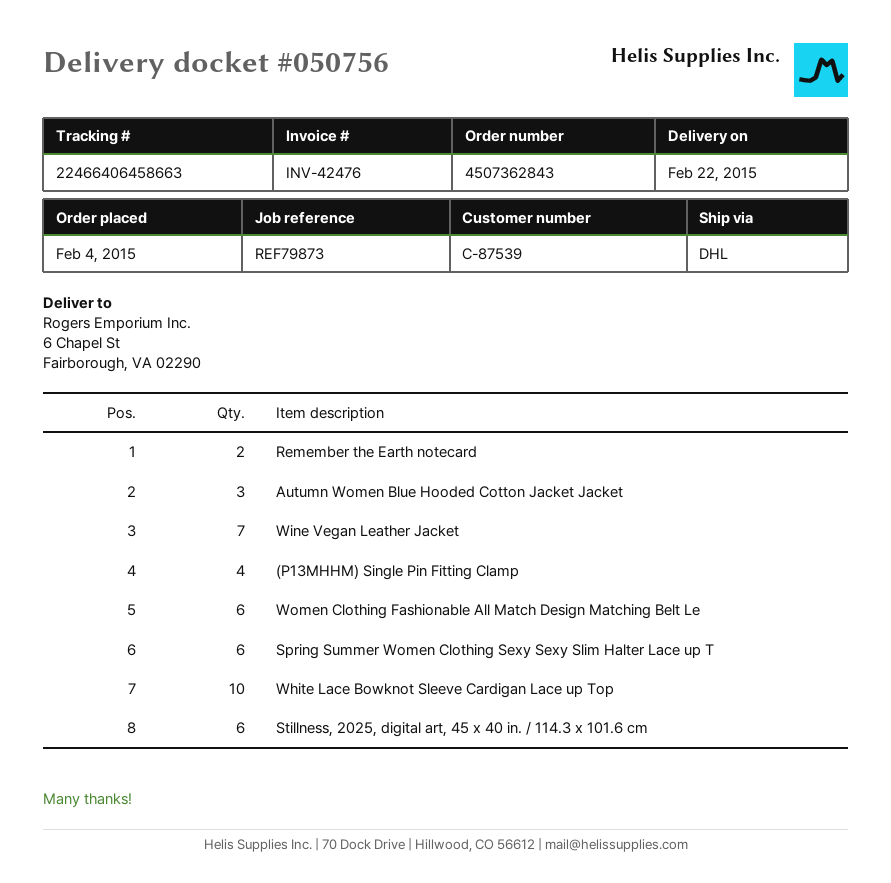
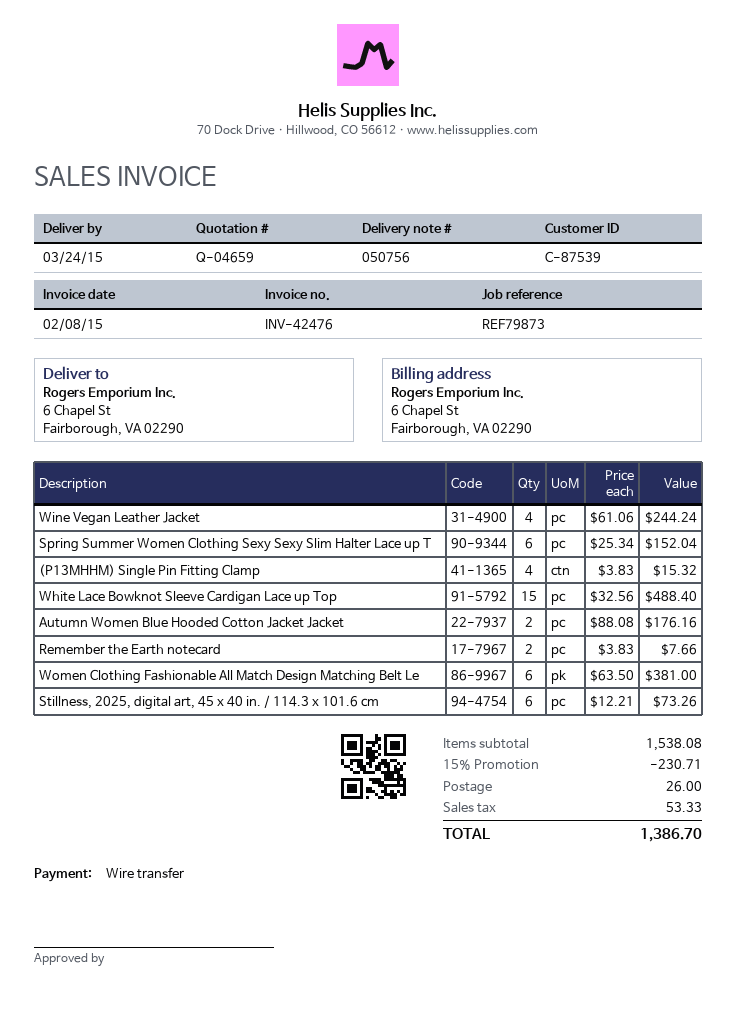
delivery date: 2015-02-22 -> 2015-03-24
Autumn Women Blue Hooded Cotton Jacket Jacket: 3 -> 2
Wine Vegan Leather Jacket: 7 -> 4
White Lace Bowknot Sleeve Cardigan Lace up Top: 10 -> 15

